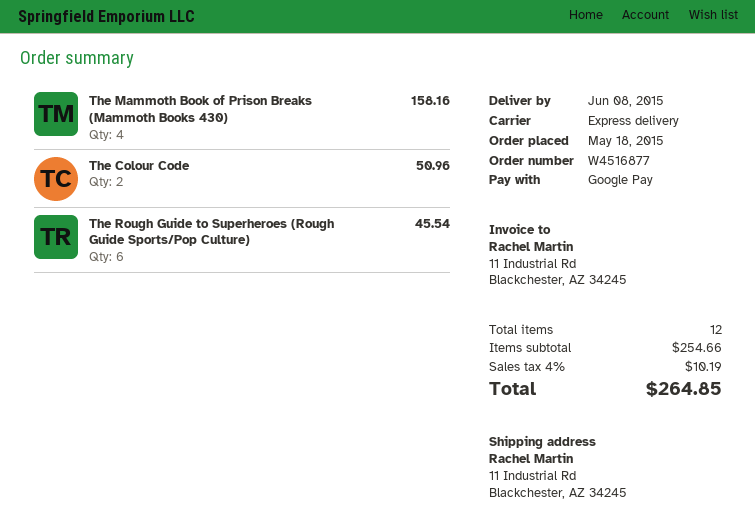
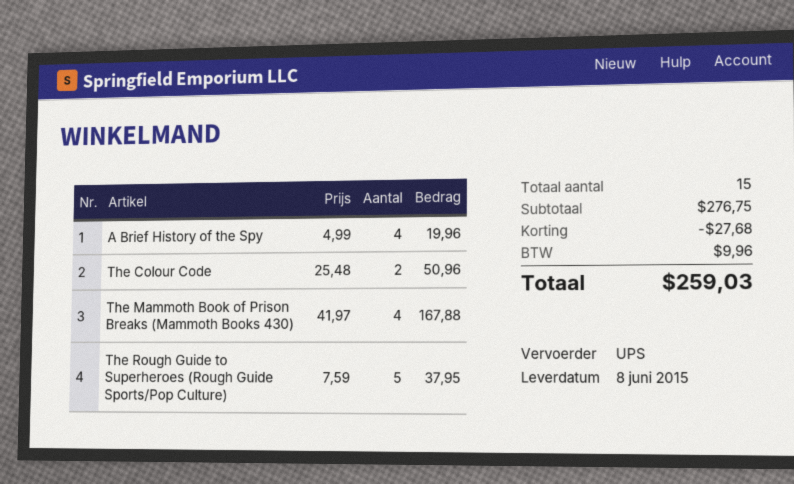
shipping method: express -> UPS
The Mammoth Book of Prison Breaks (Mammoth Books 430): 4 for 158.16 -> 4 for 167.88
The Rough Guide to Superheroes (Rough Guide Sports/Pop Culture): 6 for 45.54 -> 5 for 37.95
A Brief History of the Spy: none -> 4 for 19.96
total quantity: 12 -> 15
subtotal: 254.66 -> 276.75
discount: none -> 27.68
tax: 10.19 -> 9.96
total: 264.85 -> 259.03

